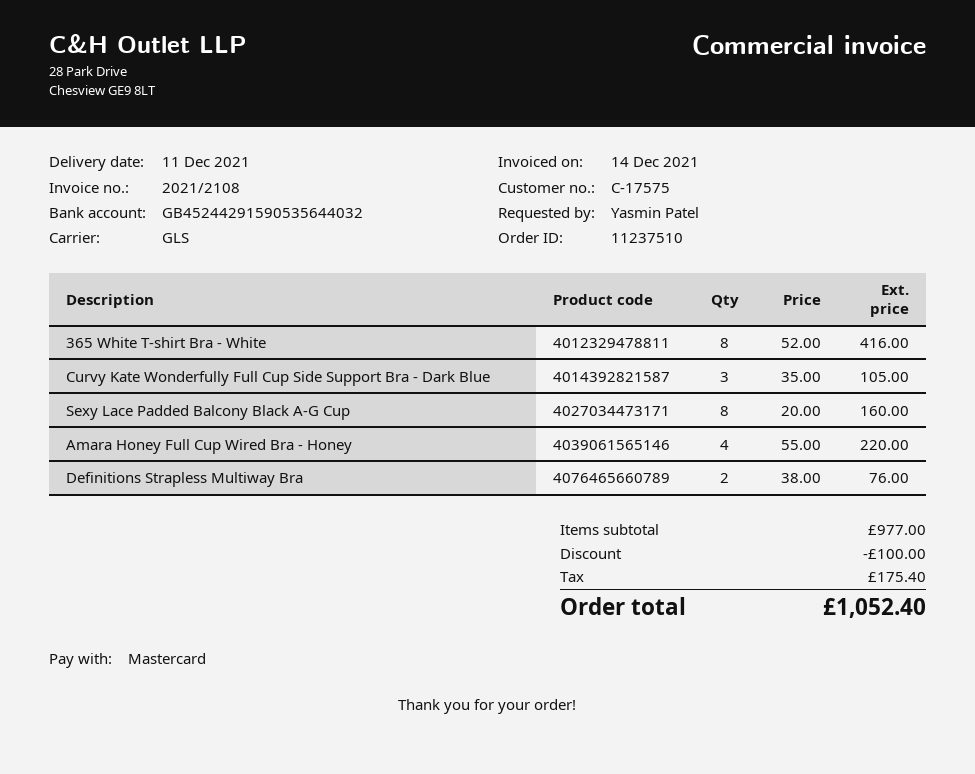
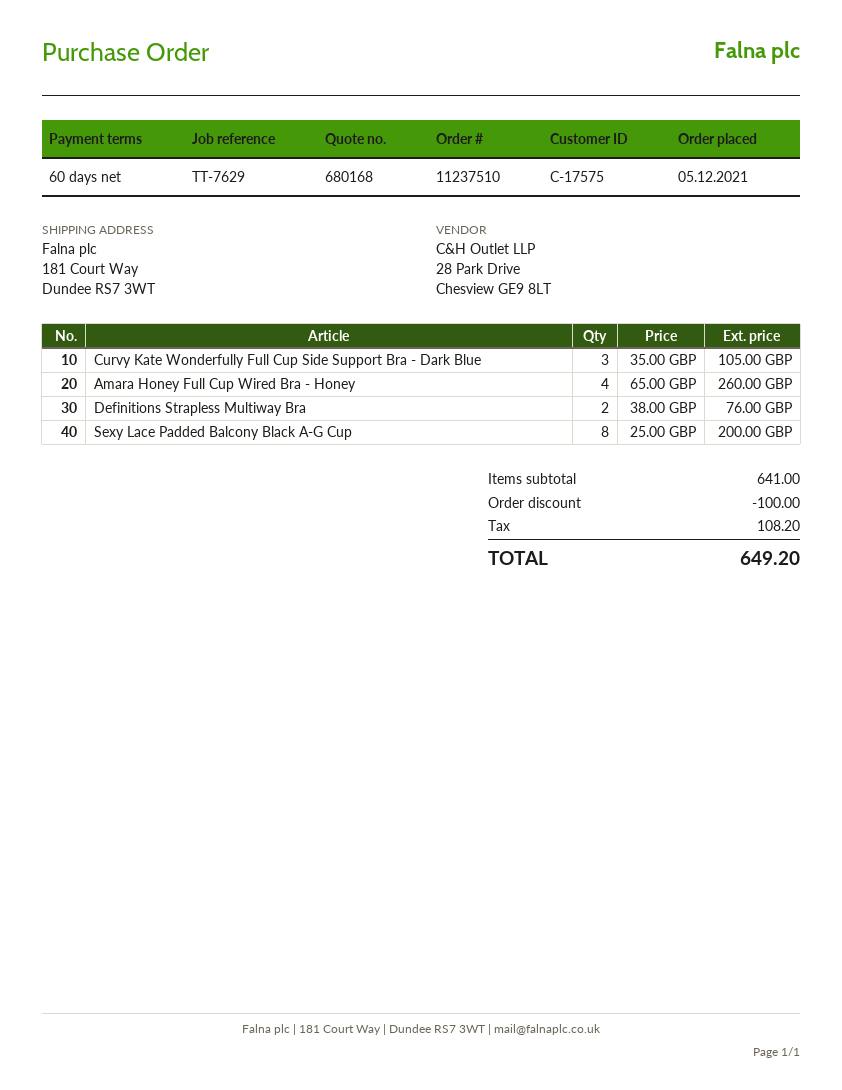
365 White T-shirt Bra - White: 8 x 52.00 = 416.00 -> none
Sexy Lace Padded Balcony Black A-G Cup: 8 x 20.00 = 160.00 -> 8 x 25.00 = 200.00
Amara Honey Full Cup Wired Bra - Honey: 4 x 55.00 = 220.00 -> 4 x 65.00 = 260.00
subtotal: 977.00 -> 641.00
tax: 175.40 -> 108.20
total: 1052.40 -> 649.20

